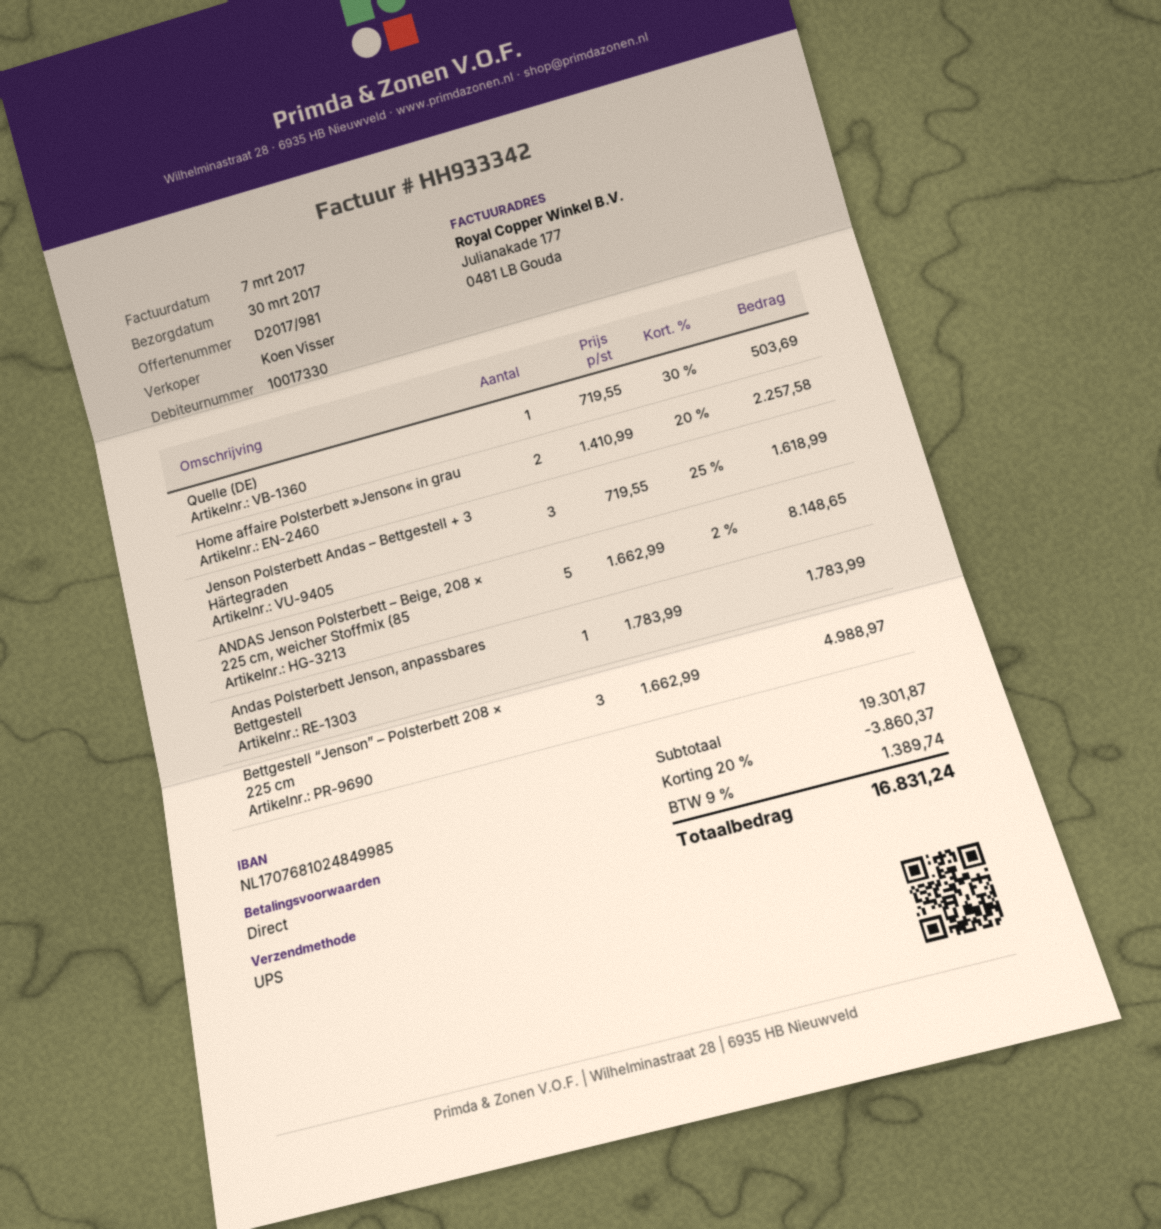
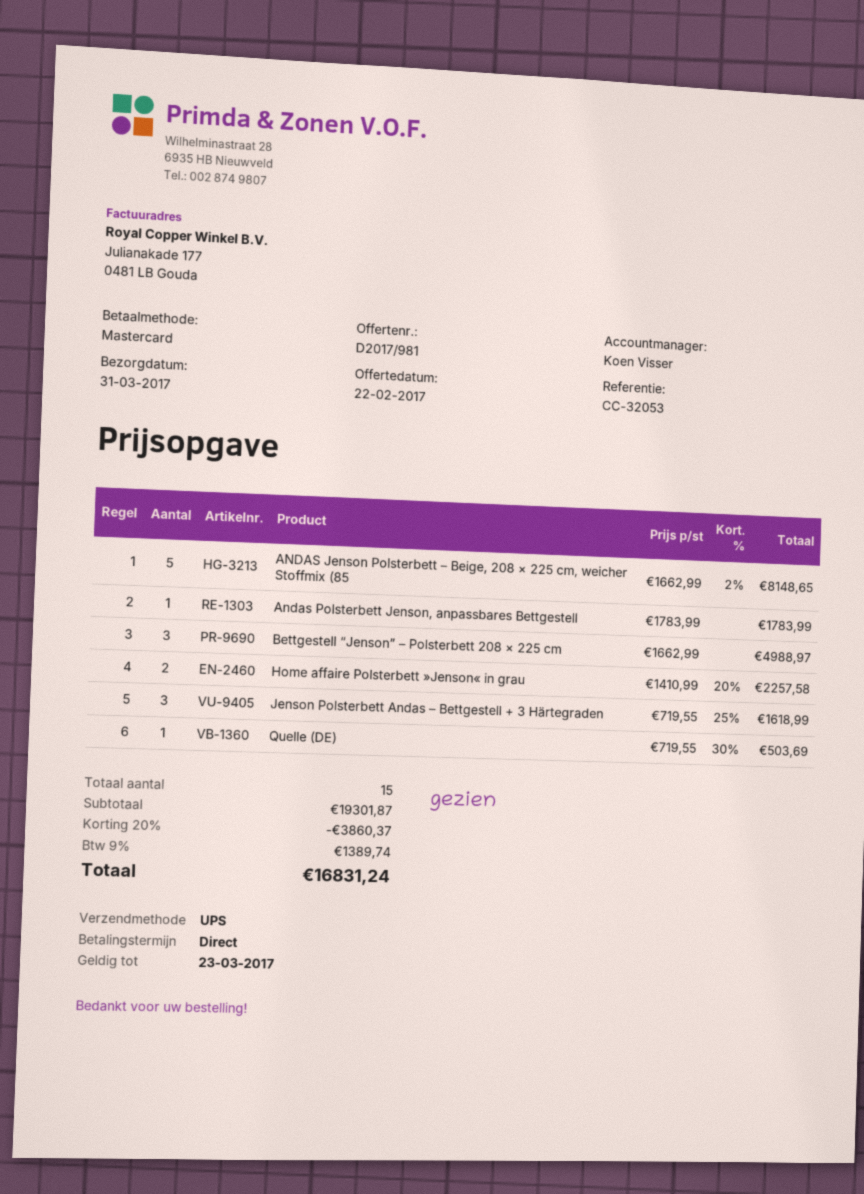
delivery date: 2017-03-30 -> 2017-03-31

